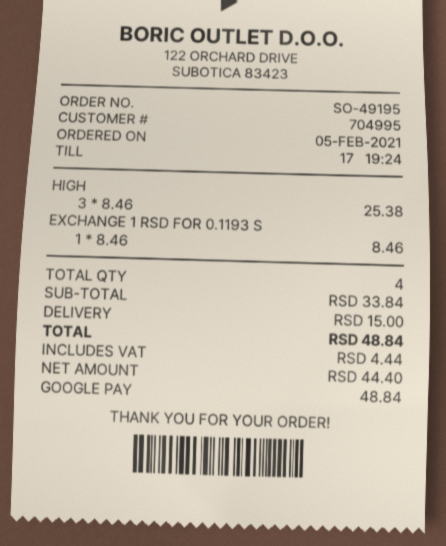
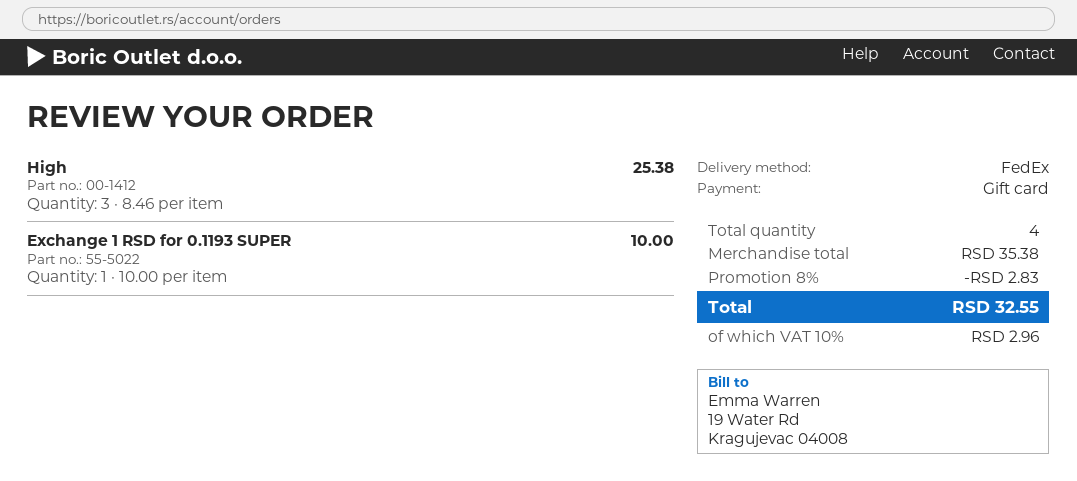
payment method: Google Pay -> gift card
EXCHANGE 1 RSD FOR 0.1193 S: 1 x 8.46 = 8.46 -> 1 x 10.00 = 10.00
subtotal: 33.84 -> 35.38
discount: none -> 8% = 2.83
shipping: 15.00 -> none
tax: 4.44 -> 2.96
total: 48.84 -> 32.55

